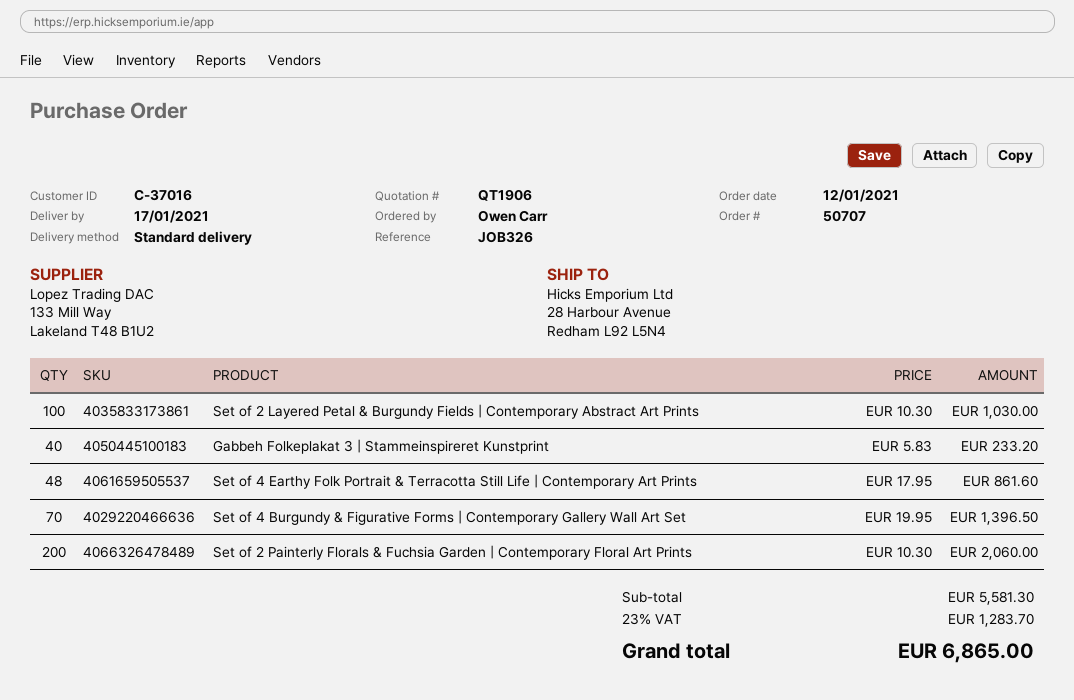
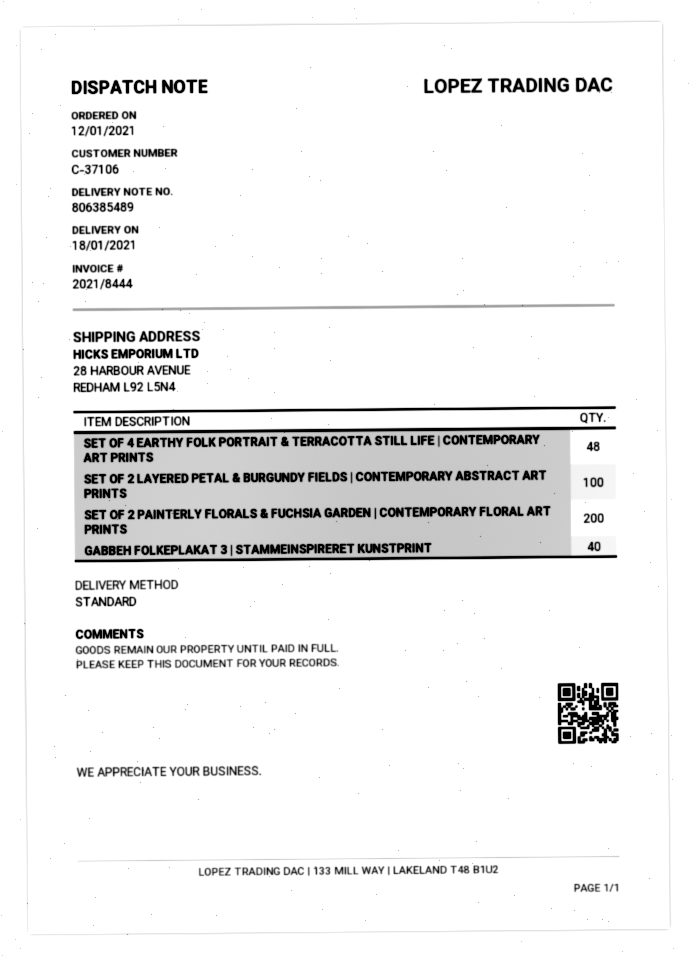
delivery date: 2021-01-17 -> 2021-01-18
customer number: C-37016 -> C-37106
Set of 4 Burgundy & Figurative Forms | Contemporary Gallery Wall Art Set: 70 -> none

